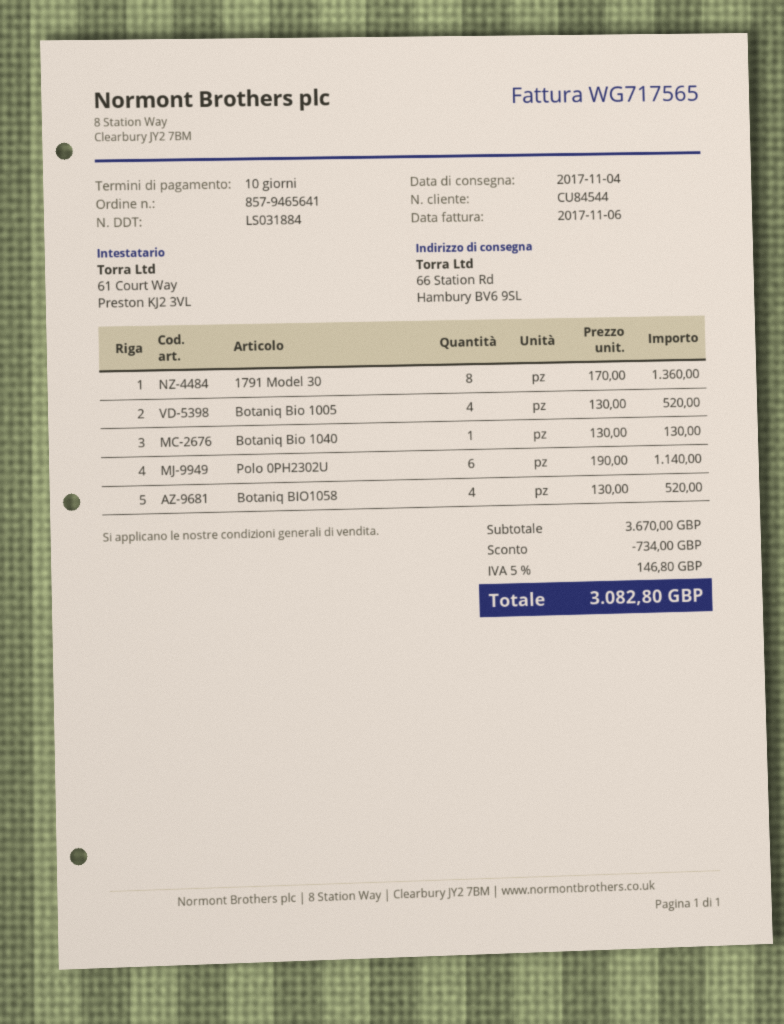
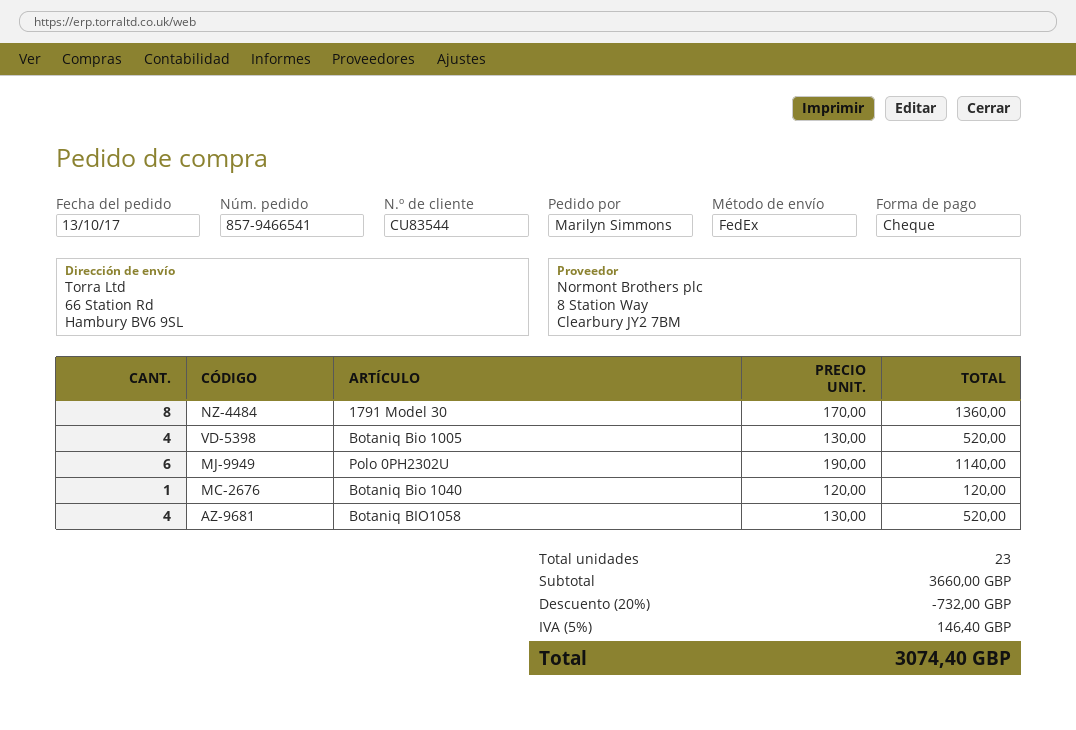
order number: 857-9465641 -> 857-9466541
customer number: CU84544 -> CU83544
Botaniq Bio 1040: 1 x 130.00 = 130.00 -> 1 x 120.00 = 120.00
subtotal: 3670.00 -> 3660.00
discount: 734.00 -> 732.00
tax: 5% = 146.80 -> 5% = 146.40
total: 3082.80 -> 3074.40

